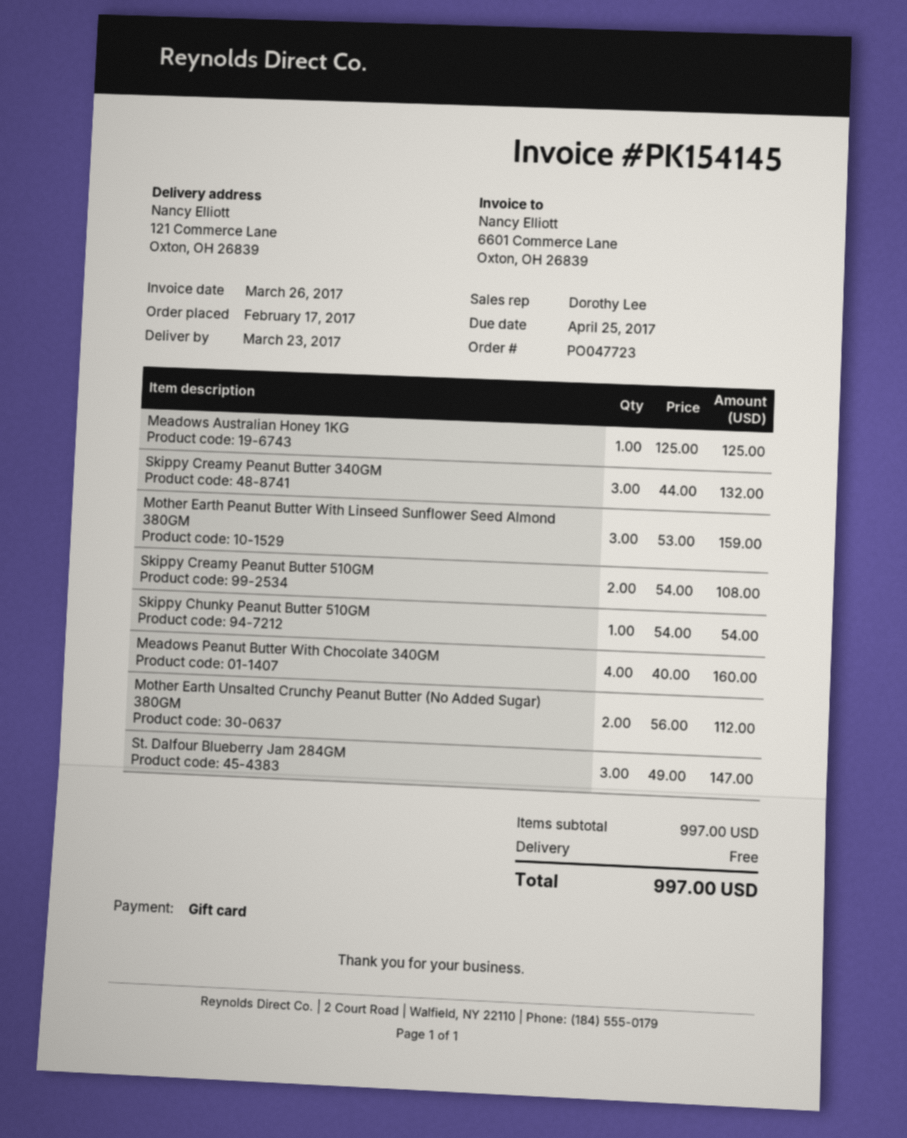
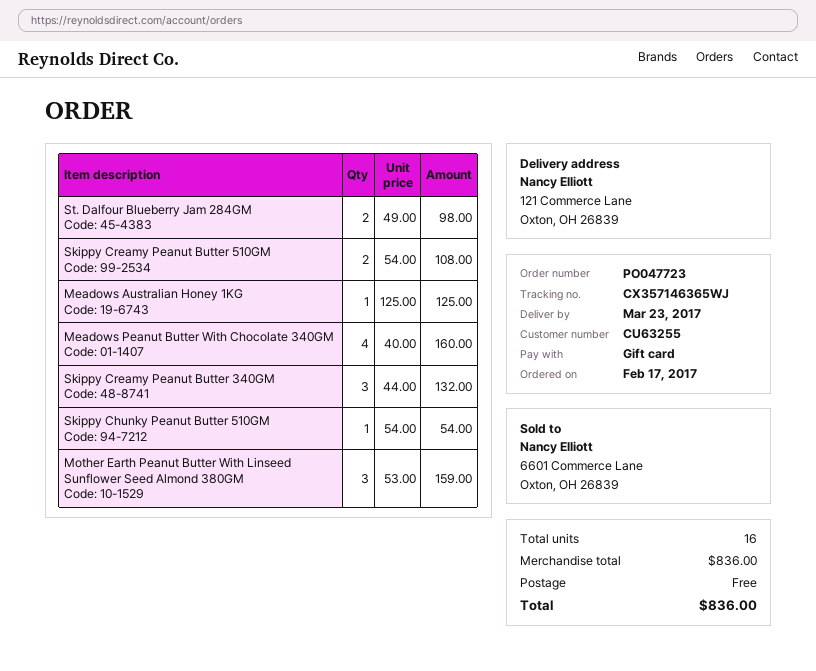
Mother Earth Unsalted Crunchy Peanut Butter (No Added Sugar) 380GM: 2 x 56.00 = 112.00 -> none
St. Dalfour Blueberry Jam 284GM: 3 x 49.00 = 147.00 -> 2 x 49.00 = 98.00
subtotal: 997.00 -> 836.00
total: 997.00 -> 836.00

